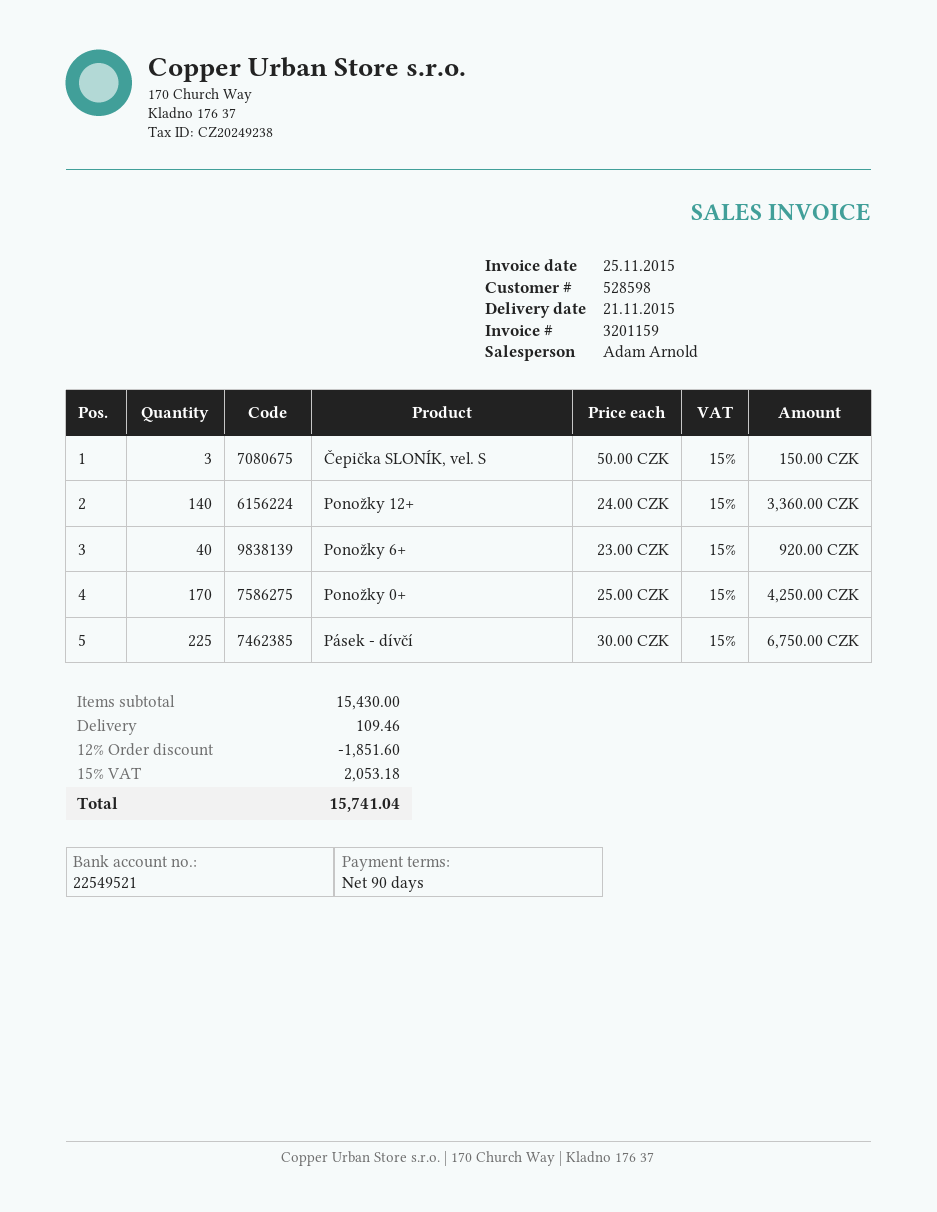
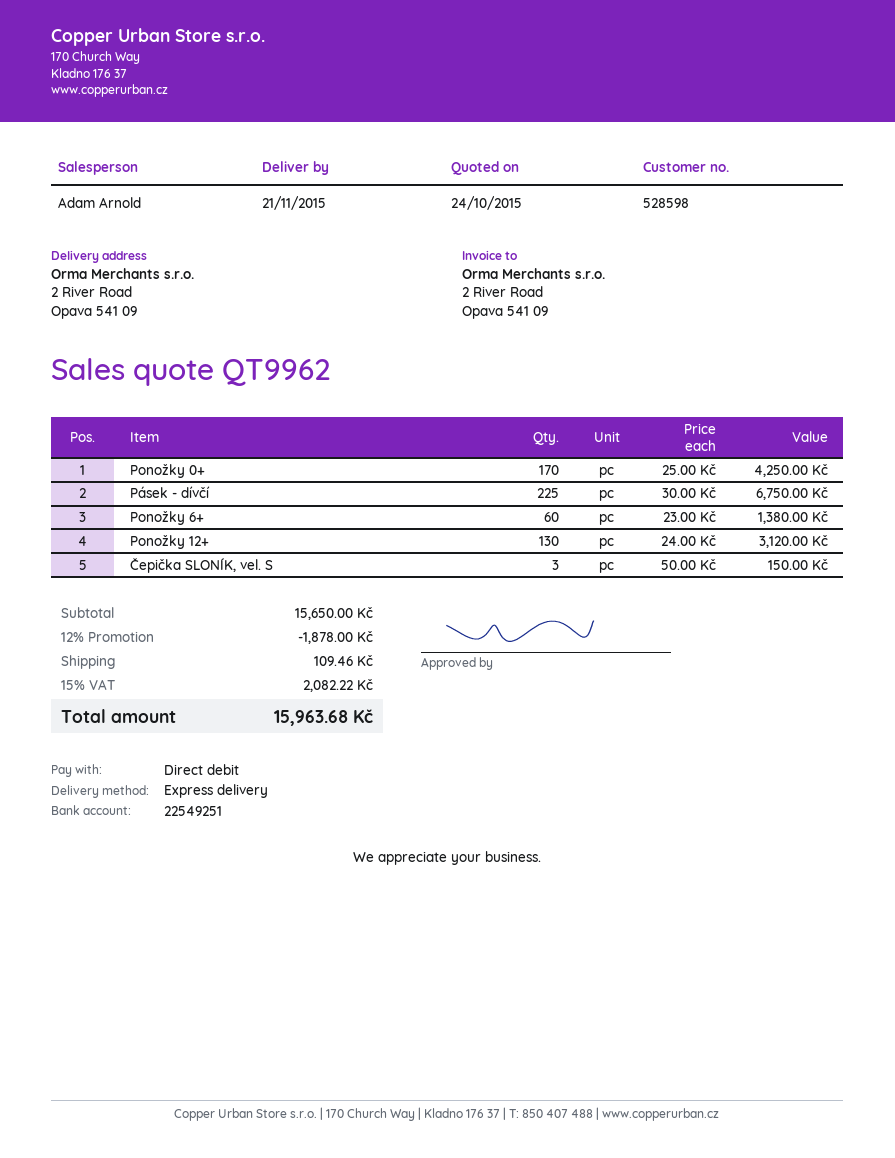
bank account: 22549521 -> 22549251
Ponožky 12+: 140 x 24.00 = 3360.00 -> 130 x 24.00 = 3120.00
Ponožky 6+: 40 x 23.00 = 920.00 -> 60 x 23.00 = 1380.00
subtotal: 15430.00 -> 15650.00
discount: 12% = 1851.60 -> 12% = 1878.00
tax: 15% = 2053.18 -> 15% = 2082.22
total: 15741.04 -> 15963.68

